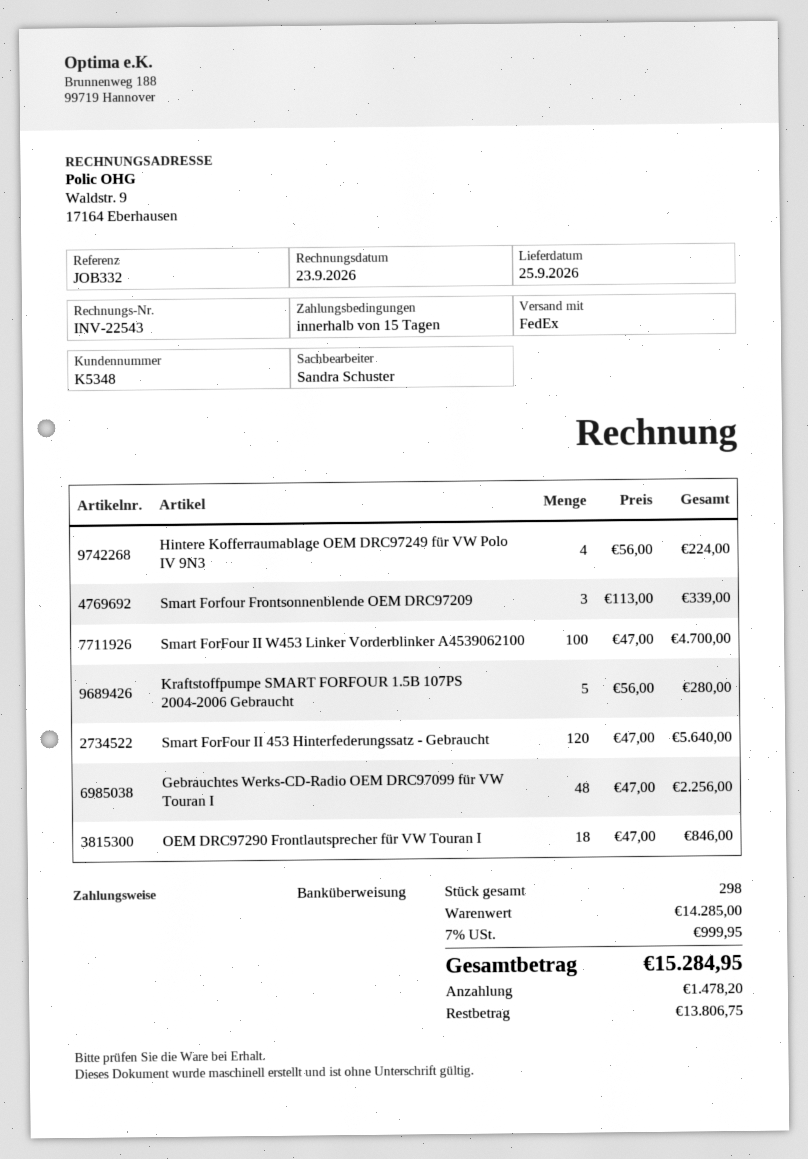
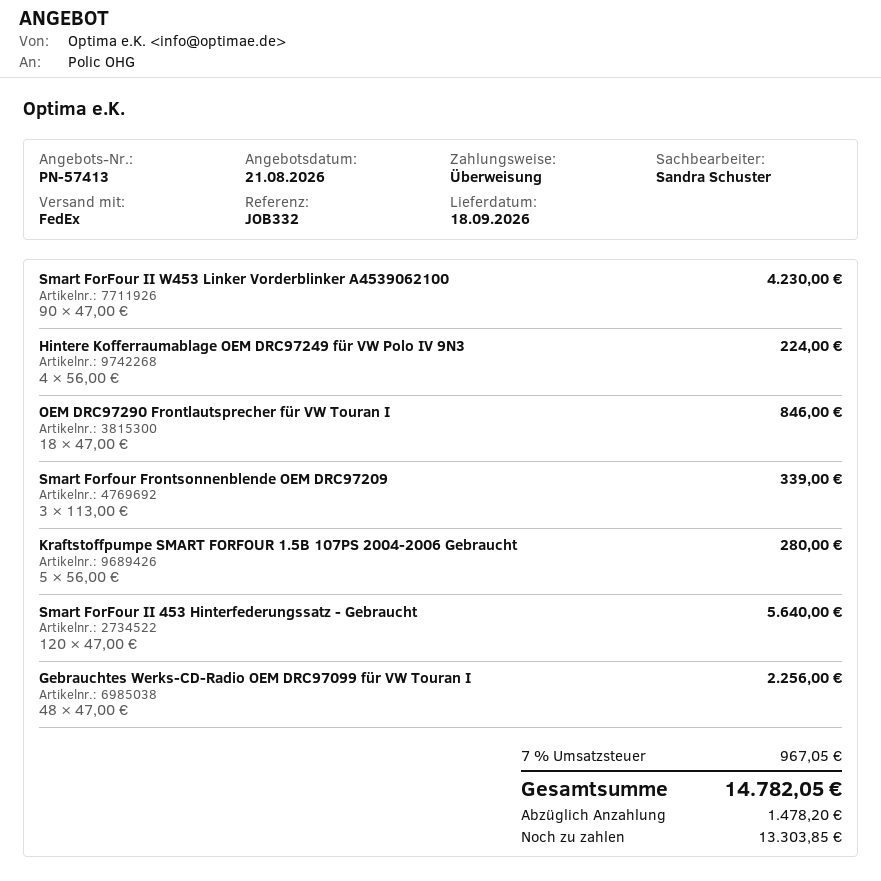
delivery date: 2026-09-25 -> 2026-09-18
Smart ForFour II W453 Linker Vorderblinker A4539062100: 100 x 47.00 = 4700.00 -> 90 x 47.00 = 4230.00
tax: 7% = 999.95 -> 7% = 967.05
total: 15284.95 -> 14782.05
balance: 13806.75 -> 13303.85

